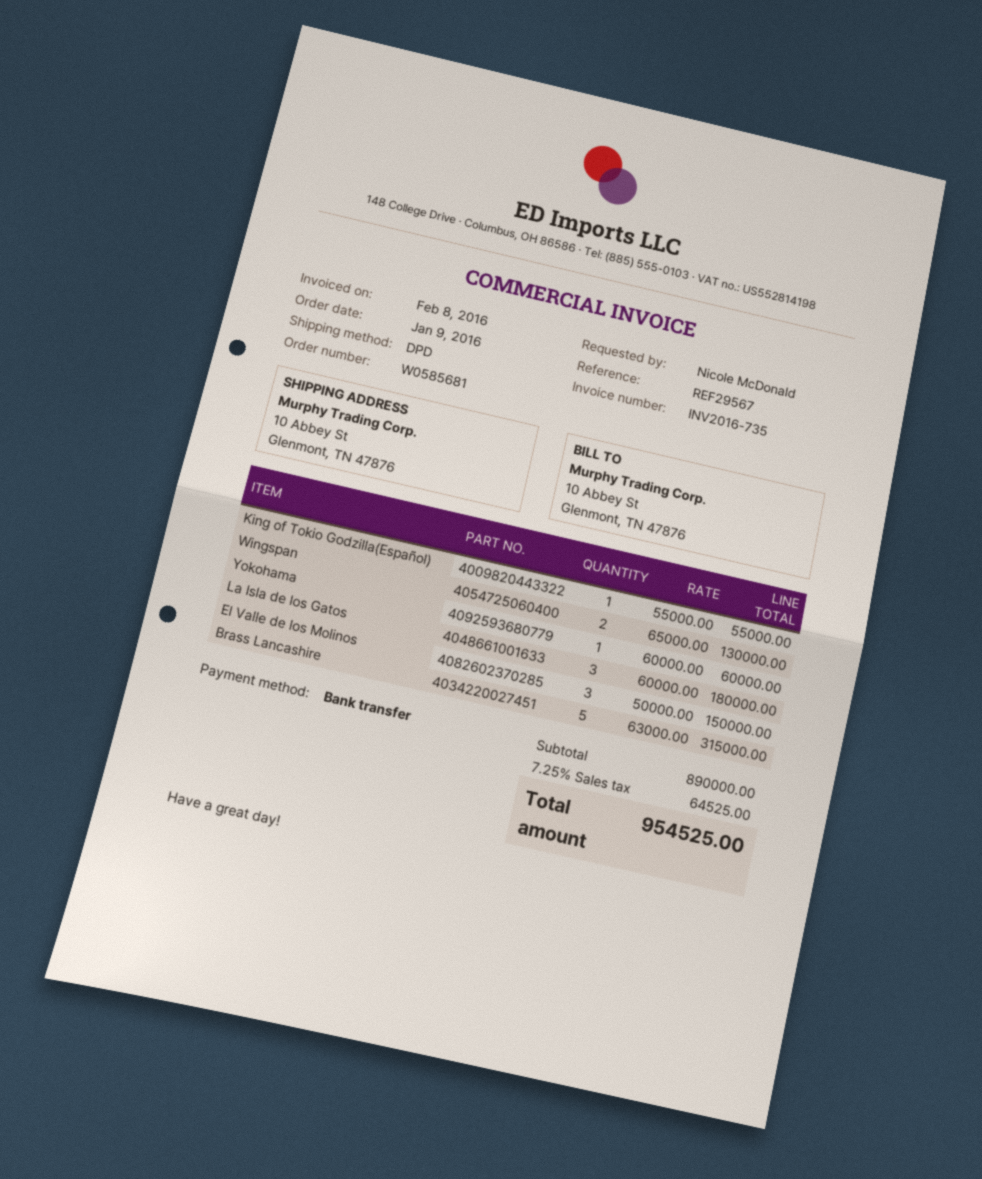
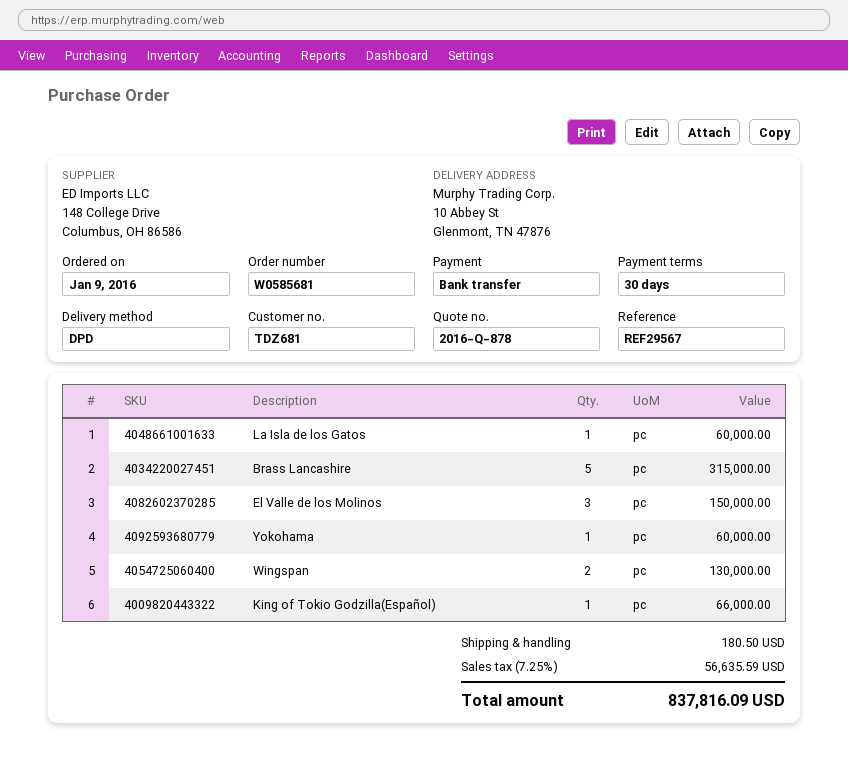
King of Tokio Godzilla(Español): 1 for 55000.00 -> 1 for 66000.00
La Isla de los Gatos: 3 for 180000.00 -> 1 for 60000.00
shipping: none -> 180.50
tax: 7.25% = 64525.00 -> 7.25% = 56635.59
total: 954525.00 -> 837816.09

